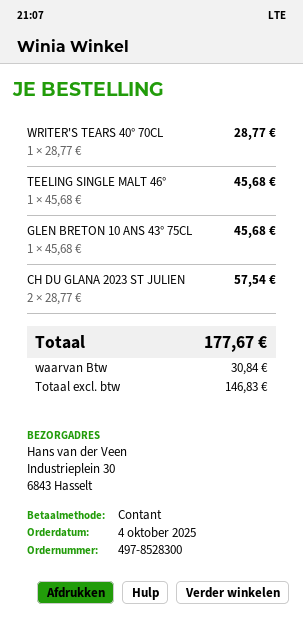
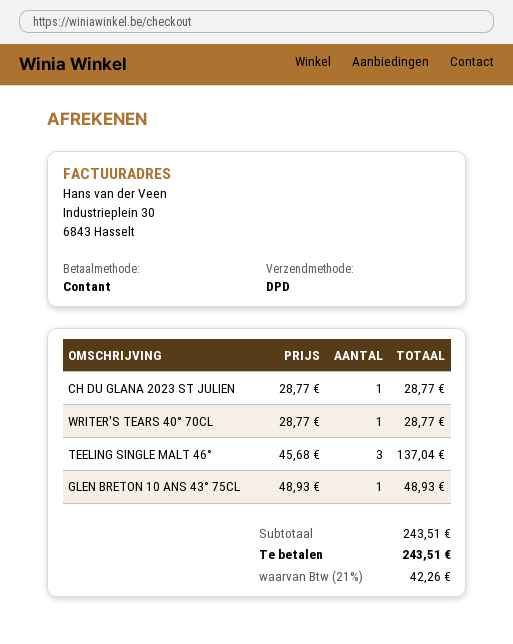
TEELING SINGLE MALT 46°: 1 x 45.68 = 45.68 -> 3 x 45.68 = 137.04
GLEN BRETON 10 ANS 43° 75CL: 1 x 45.68 = 45.68 -> 1 x 48.93 = 48.93
CH DU GLANA 2023 ST JULIEN: 2 x 28.77 = 57.54 -> 1 x 28.77 = 28.77
tax: 30.84 -> 42.26
total: 177.67 -> 243.51

